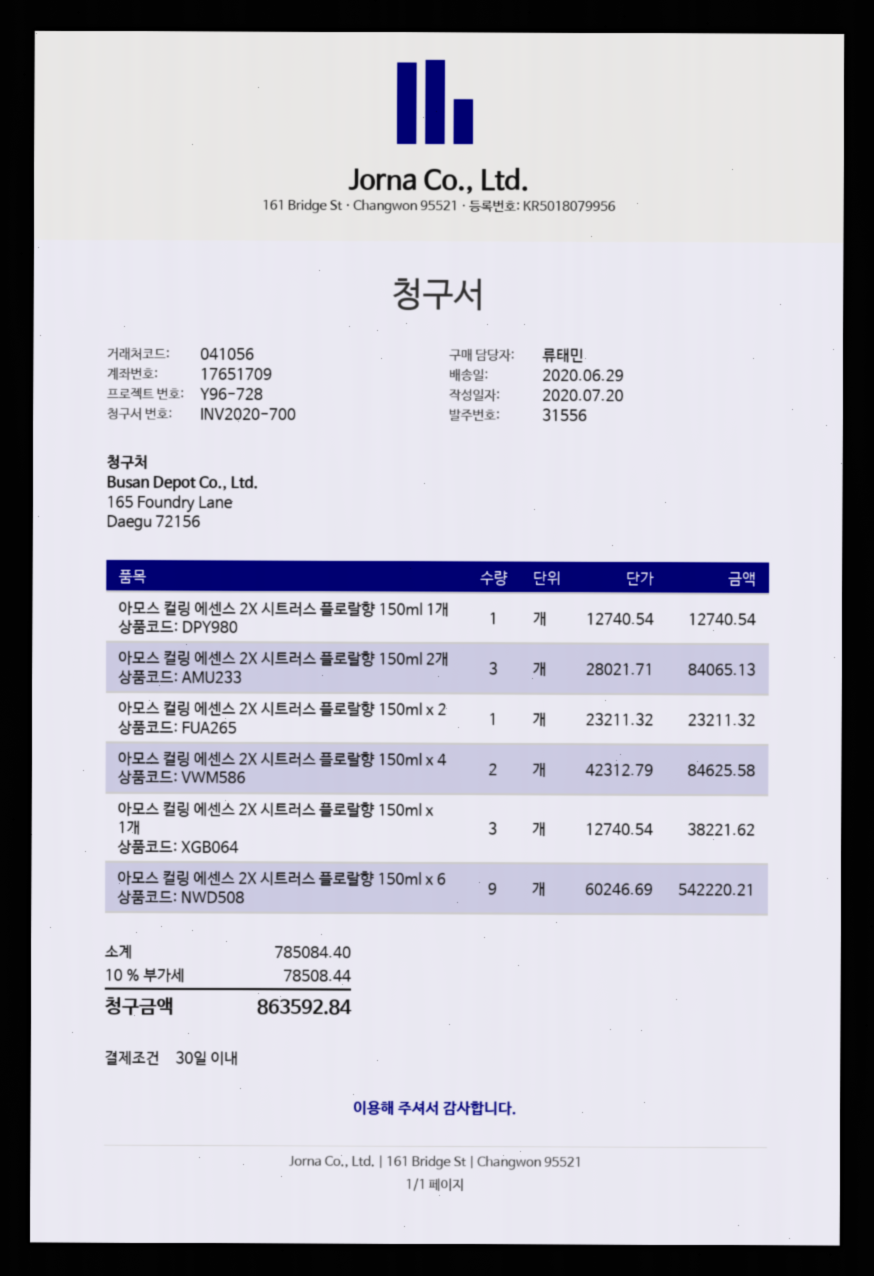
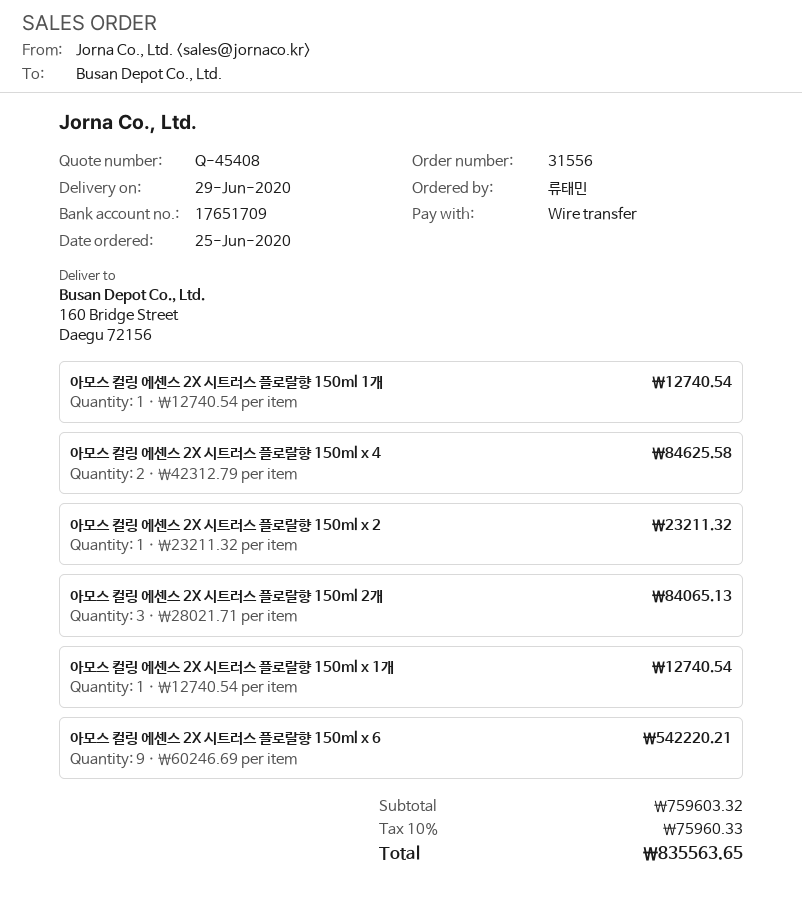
아모스 컬링 에센스 2X 시트러스 플로랄향 150ml x 1개: 3 x 12740.54 = 38221.62 -> 1 x 12740.54 = 12740.54
subtotal: 785084.40 -> 759603.32
tax: 10% = 78508.44 -> 10% = 75960.33
total: 863592.84 -> 835563.65

